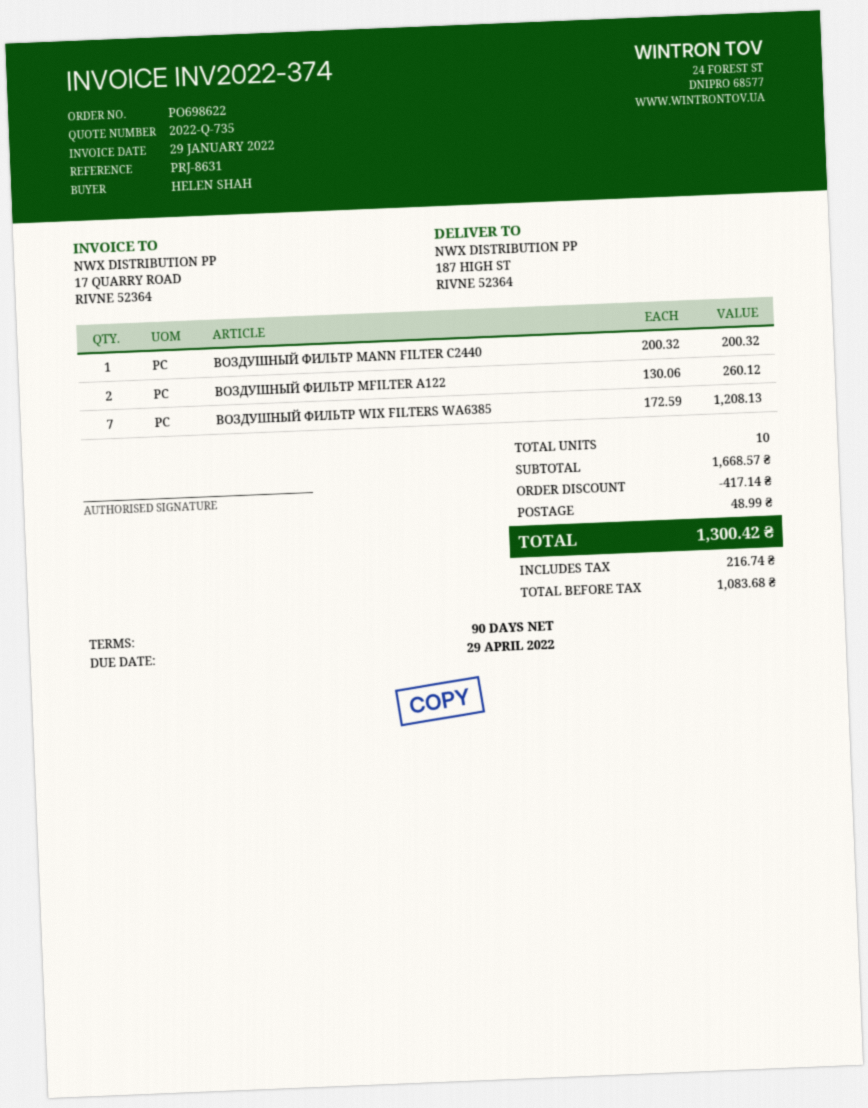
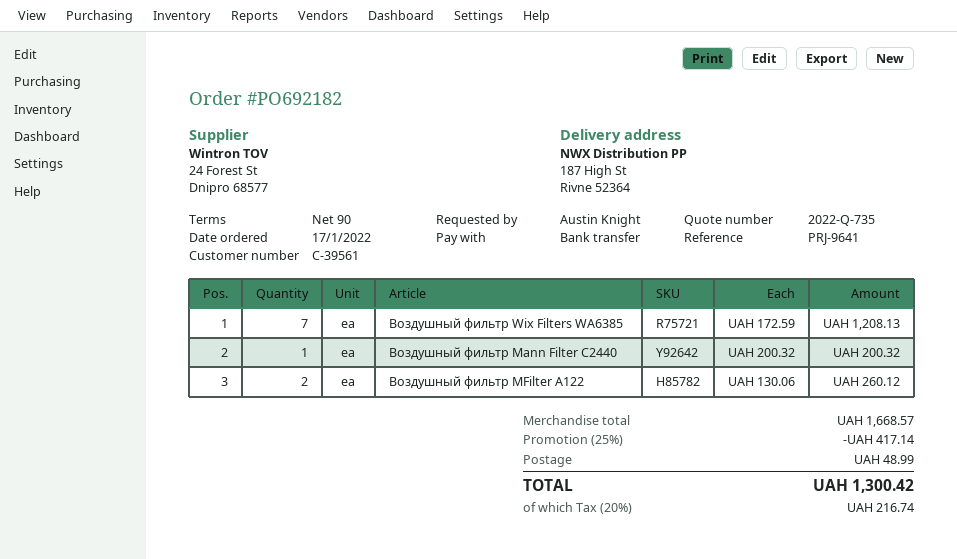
order number: PO698622 -> PO692182
reference: PRJ-8631 -> PRJ-9641
ordered by: HELEN SHAH -> Austin Knight

